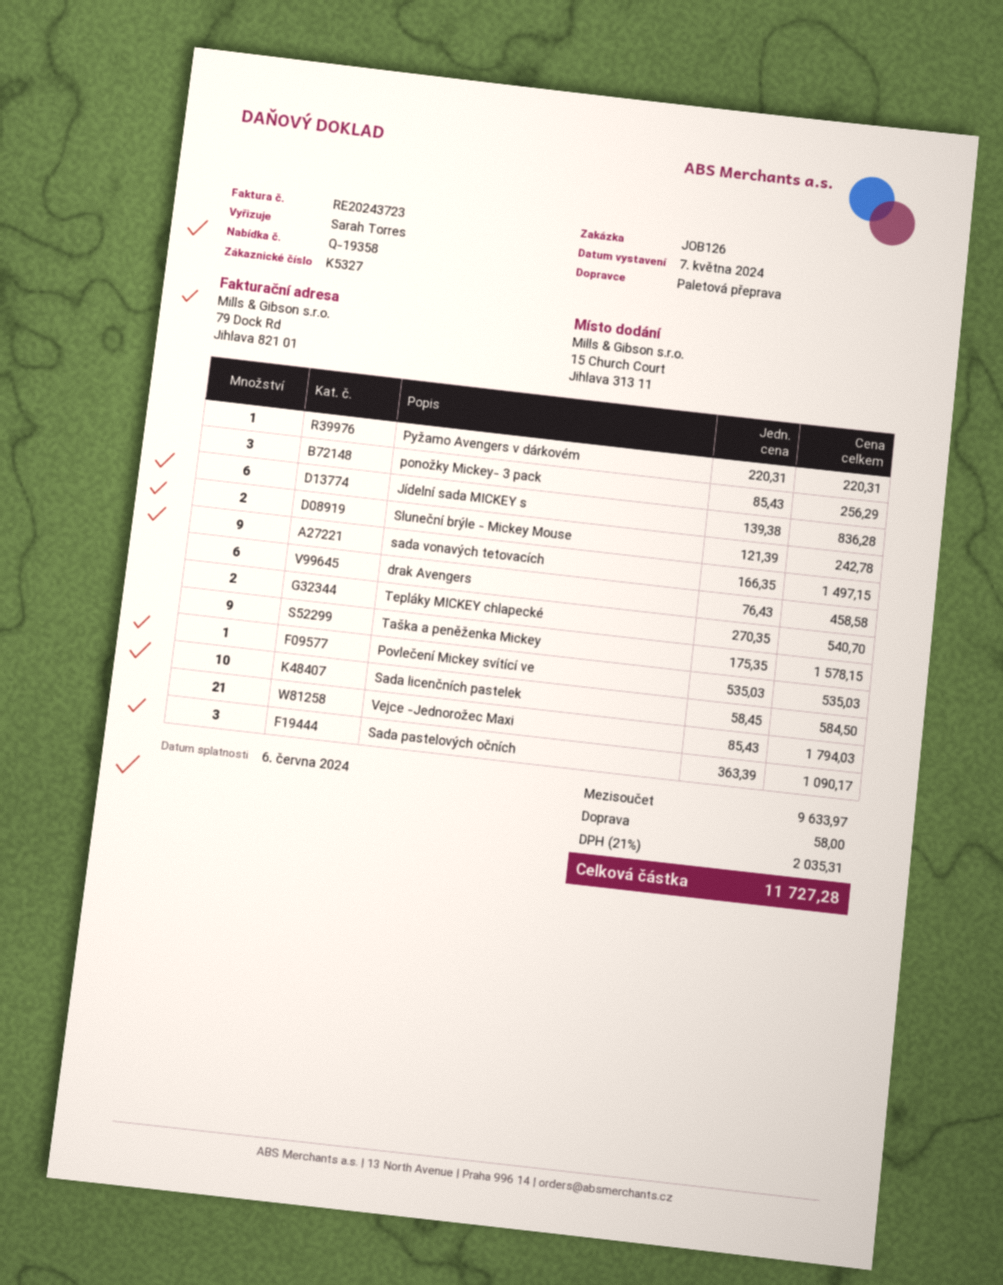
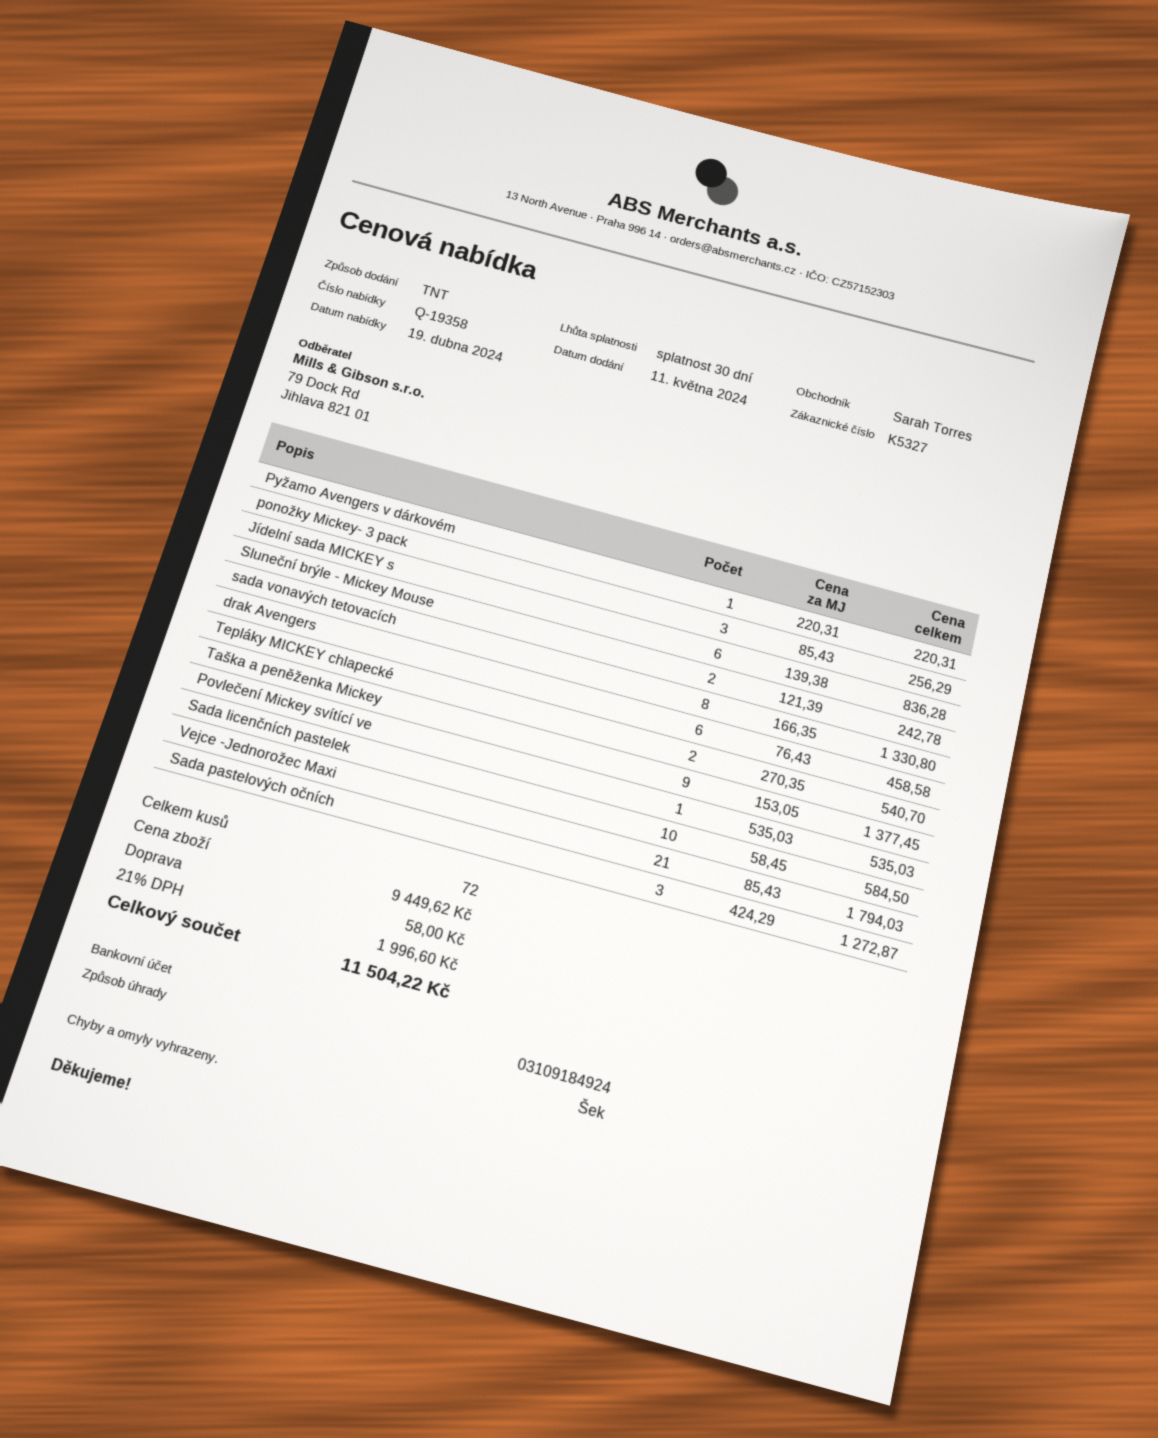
shipping method: pallet freight -> TNT
sada vonavých tetovacích: 9 x 166.35 = 1497.15 -> 8 x 166.35 = 1330.80
Taška a peněženka Mickey: 9 x 175.35 = 1578.15 -> 9 x 153.05 = 1377.45
Sada pastelových očních: 3 x 363.39 = 1090.17 -> 3 x 424.29 = 1272.87
subtotal: 9633.97 -> 9449.62
tax: 21% = 2035.31 -> 21% = 1996.60
total: 11727.28 -> 11504.22

